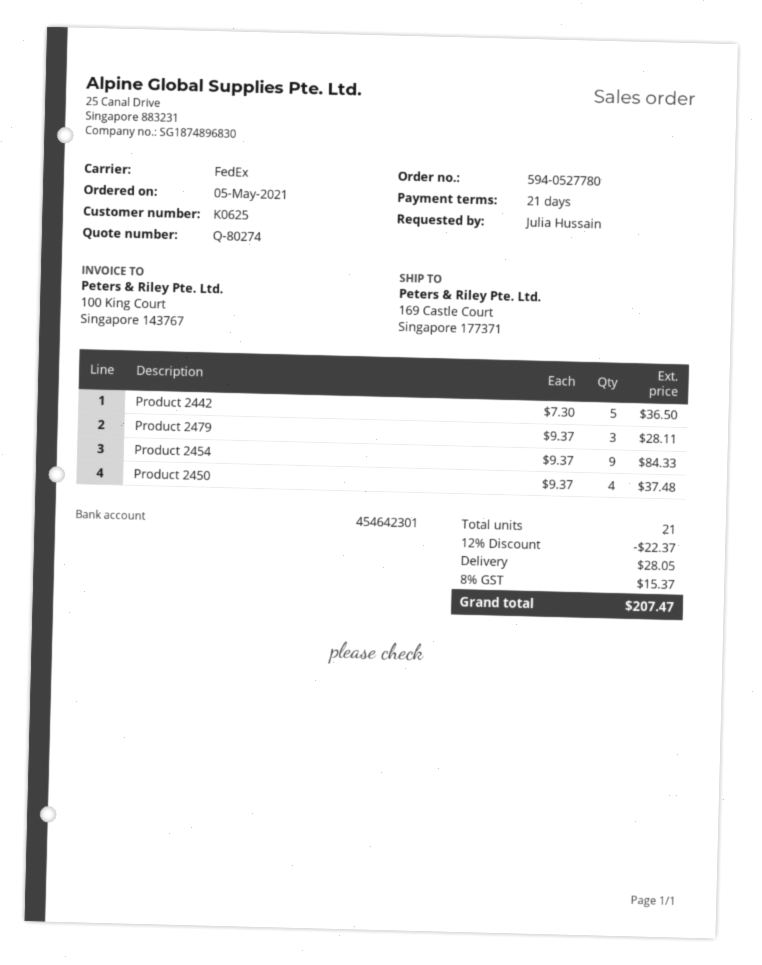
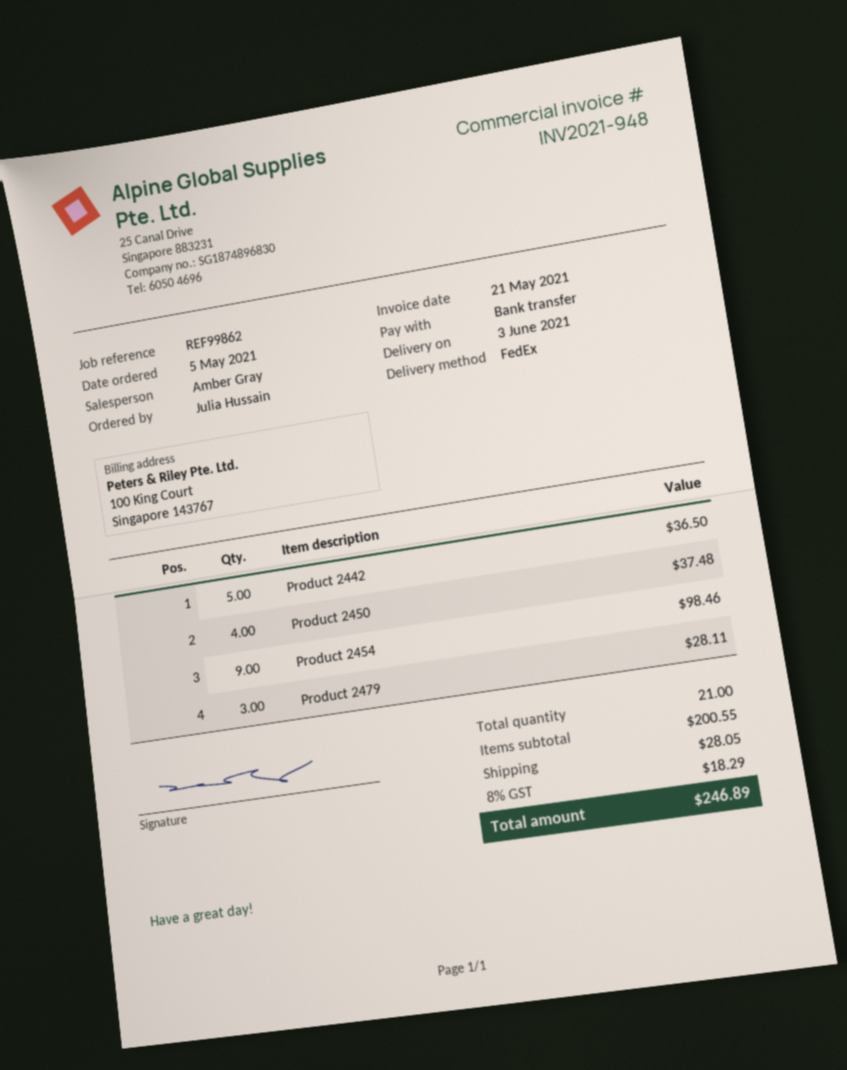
Product 2454: 9 for 84.33 -> 9 for 98.46
discount: 12% = 22.37 -> none
tax: 8% = 15.37 -> 8% = 18.29
total: 207.47 -> 246.89

